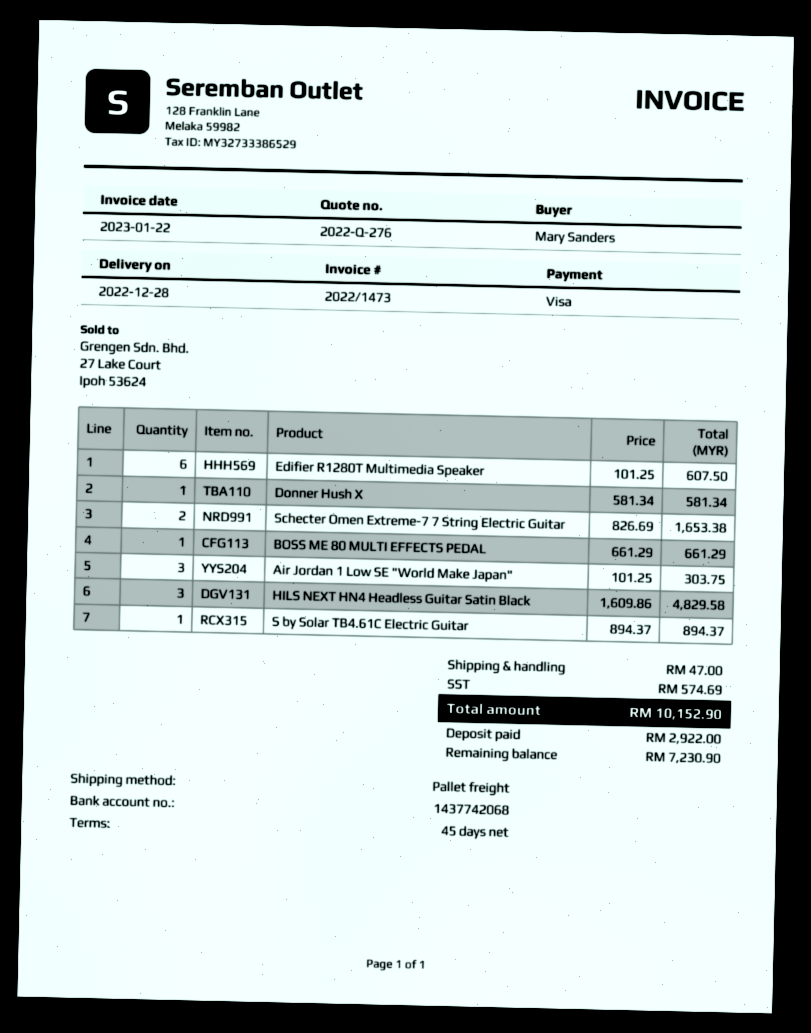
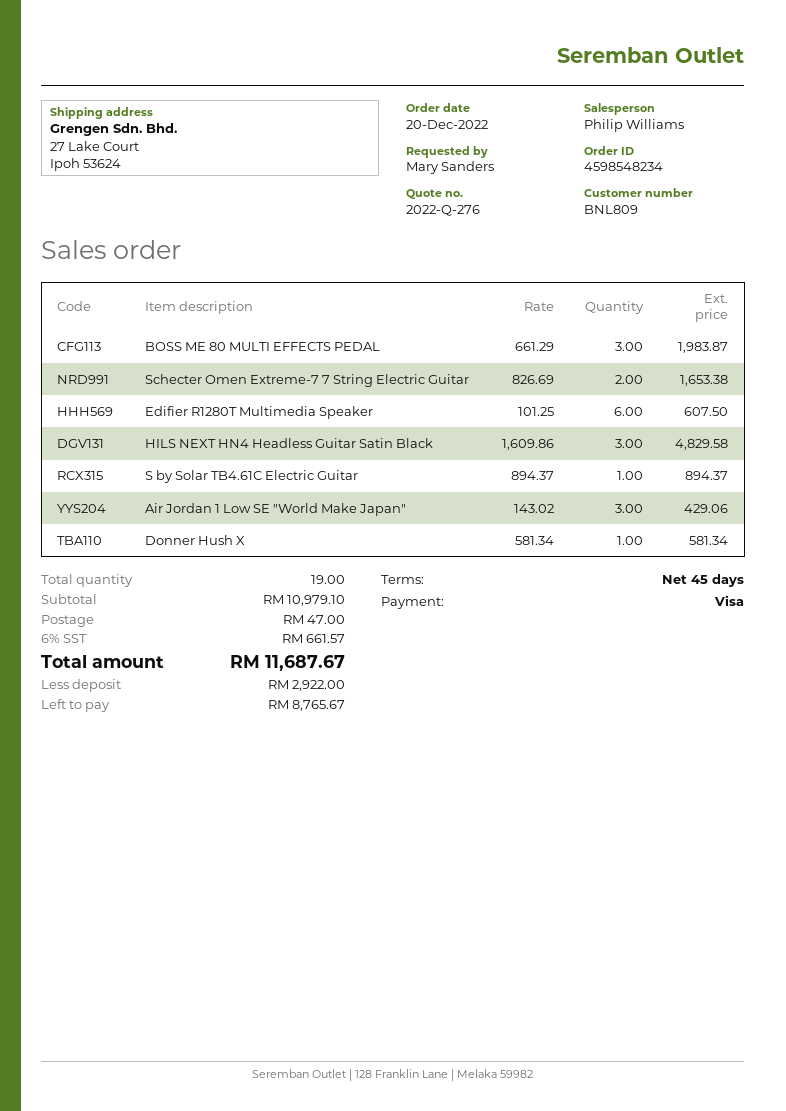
BOSS ME 80 MULTI EFFECTS PEDAL: 1 x 661.29 = 661.29 -> 3 x 661.29 = 1983.87
Air Jordan 1 Low SE "World Make Japan": 3 x 101.25 = 303.75 -> 3 x 143.02 = 429.06
tax: 574.69 -> 661.57
total: 10152.90 -> 11687.67
balance: 7230.90 -> 8765.67

